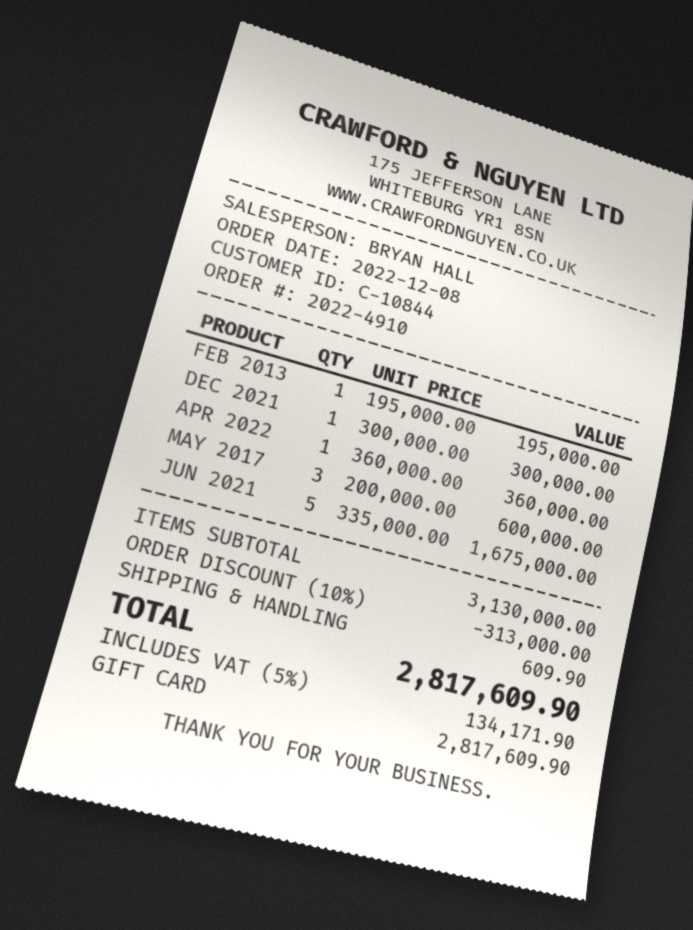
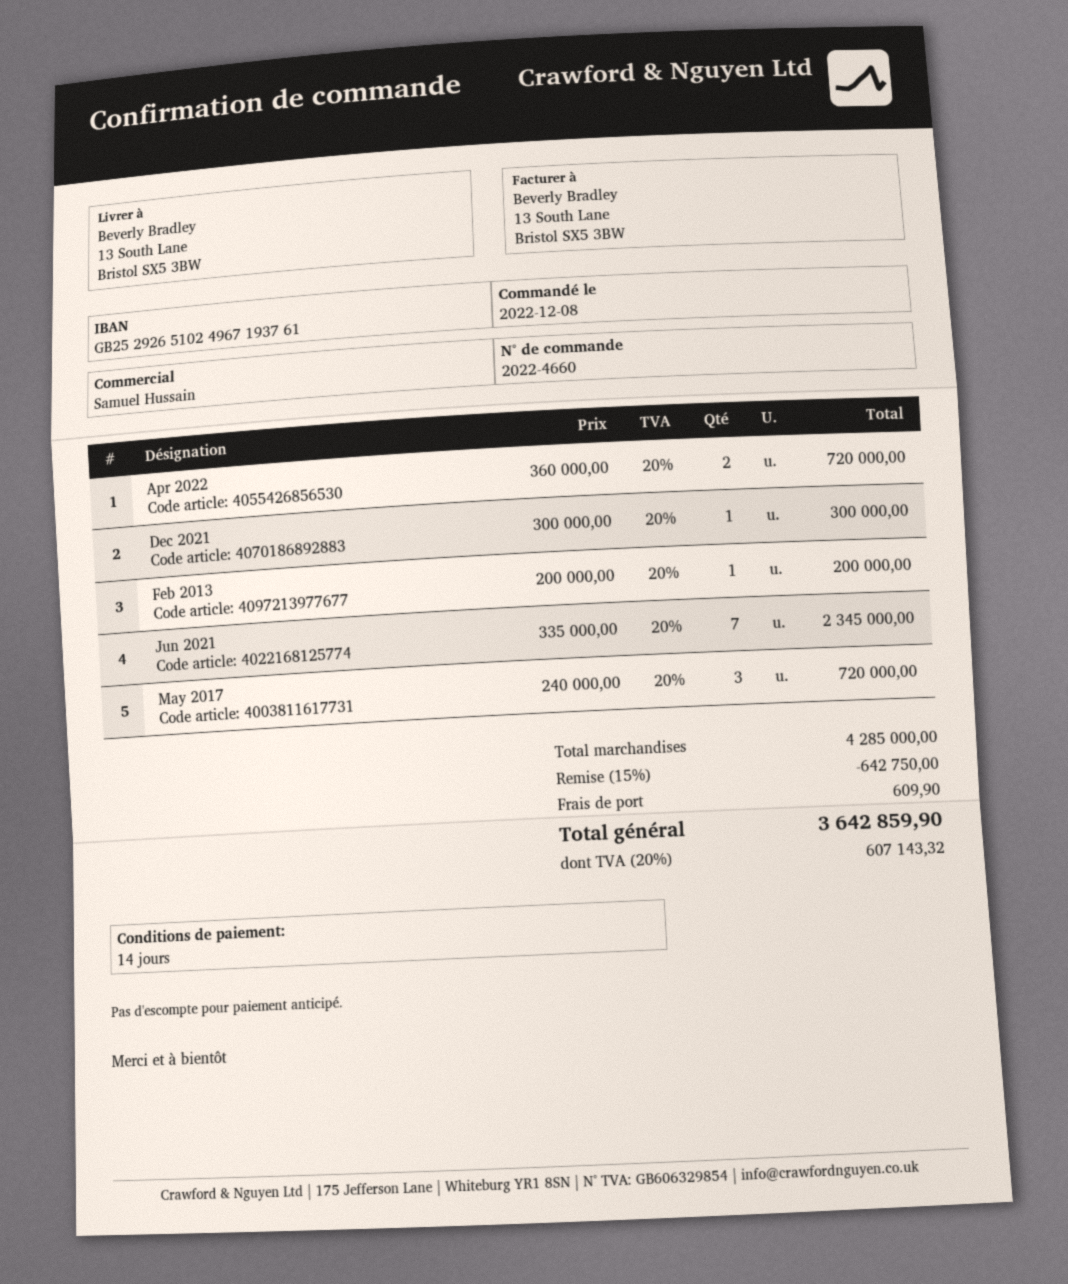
order number: 2022-4910 -> 2022-4660
sales rep: BRYAN HALL -> Samuel Hussain
FEB 2013: 1 x 195000.00 = 195000.00 -> 1 x 200000.00 = 200000.00
APR 2022: 1 x 360000.00 = 360000.00 -> 2 x 360000.00 = 720000.00
MAY 2017: 3 x 200000.00 = 600000.00 -> 3 x 240000.00 = 720000.00
JUN 2021: 5 x 335000.00 = 1675000.00 -> 7 x 335000.00 = 2345000.00
subtotal: 3130000.00 -> 4285000.00
discount: 10% = 313000.00 -> 15% = 642750.00
tax: 5% = 134171.90 -> 20% = 607143.32
total: 2817609.90 -> 3642859.90

